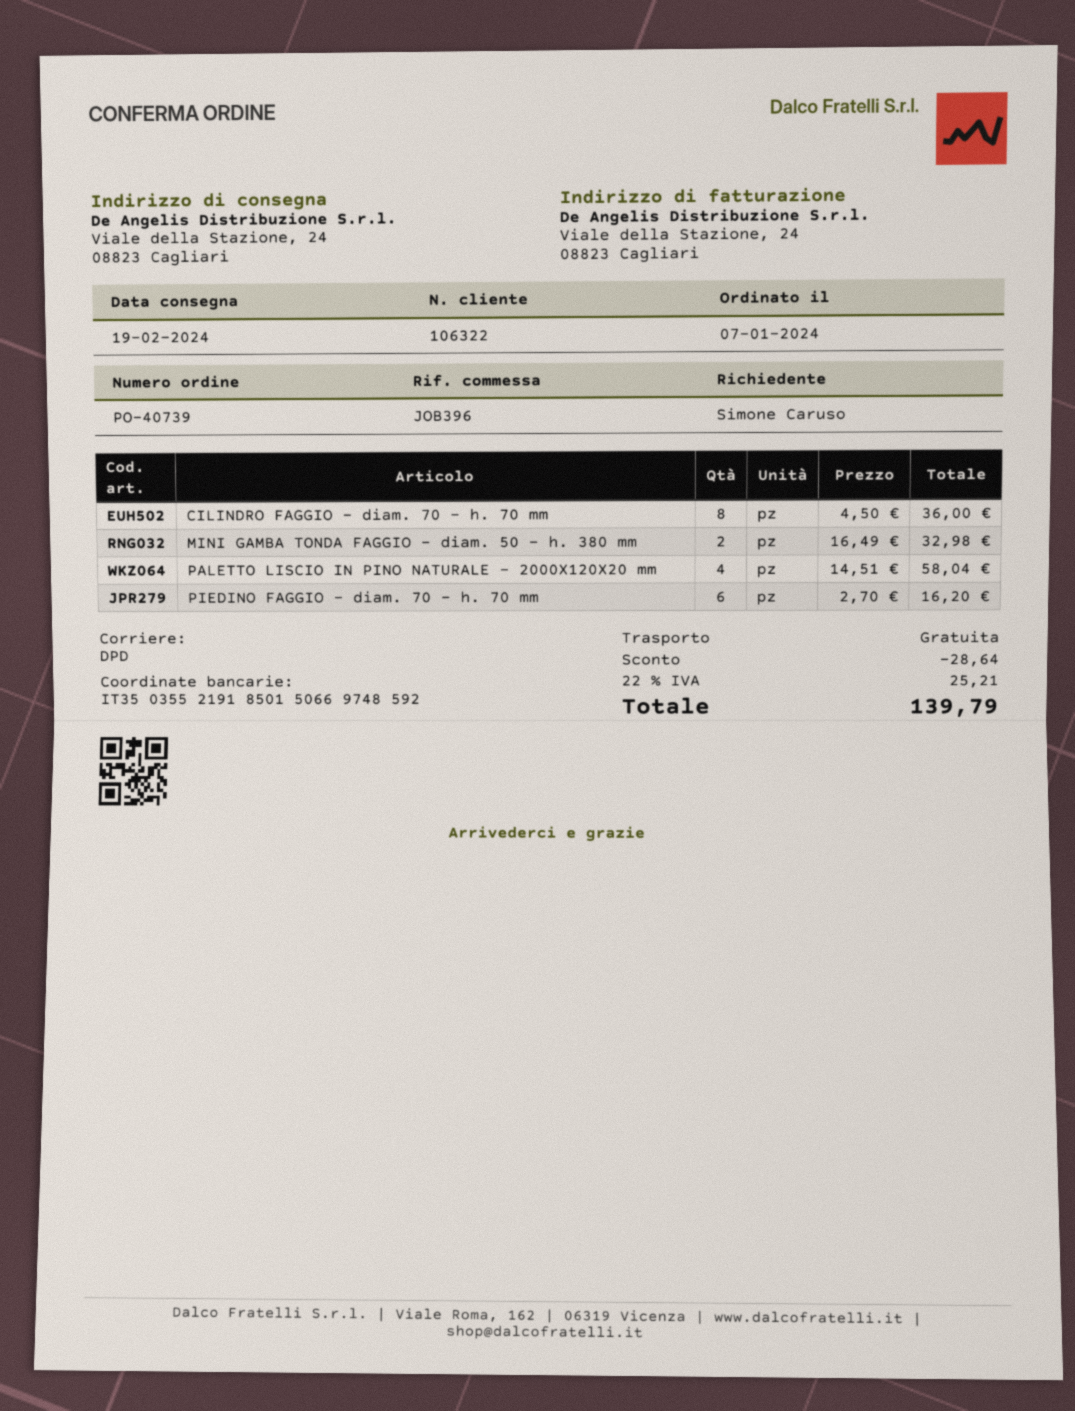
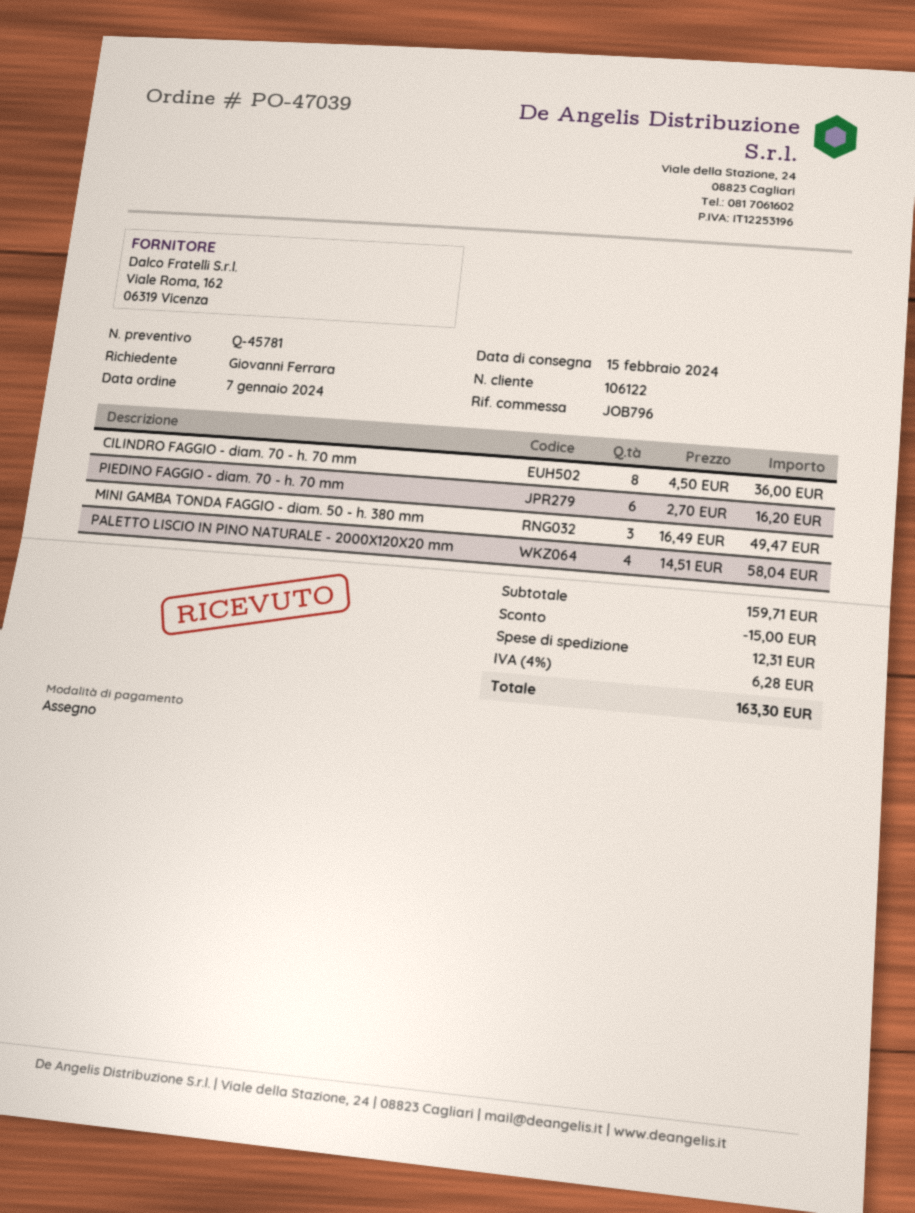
order number: PO-40739 -> PO-47039
delivery date: 2024-02-19 -> 2024-02-15
customer number: 106322 -> 106122
reference: JOB396 -> JOB796
ordered by: Simone Caruso -> Giovanni Ferrara
MINI GAMBA TONDA FAGGIO - diam. 50 - h. 380 mm: 2 x 16.49 = 32.98 -> 3 x 16.49 = 49.47
discount: 28.64 -> 15.00
shipping: 0.00 -> 12.31
tax: 22% = 25.21 -> 4% = 6.28
total: 139.79 -> 163.30

